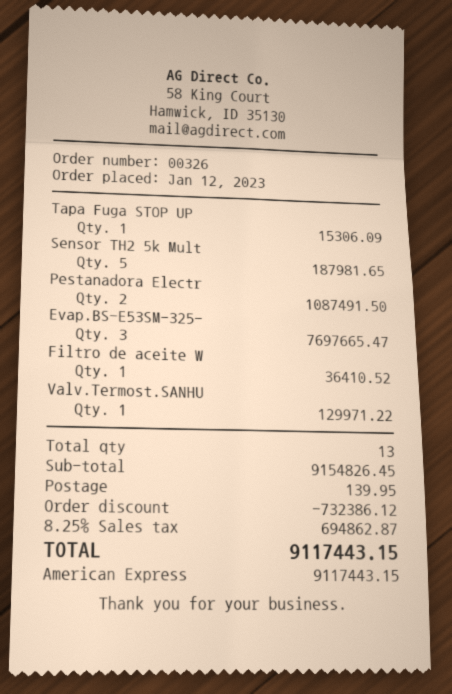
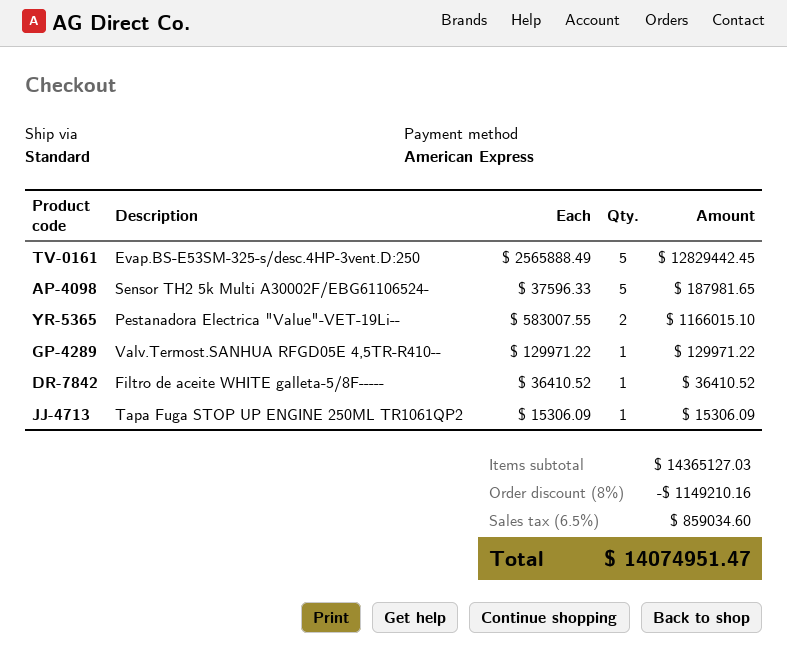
Pestanadora Electr: 2 for 1087491.50 -> 2 for 1166015.10
Evap.BS-E53SM-325-: 3 for 7697665.47 -> 5 for 12829442.45
subtotal: 9154826.45 -> 14365127.03
discount: 732386.12 -> 1149210.16
shipping: 139.95 -> none
tax: 8.25% = 694862.87 -> 6.5% = 859034.60
total: 9117443.15 -> 14074951.47

